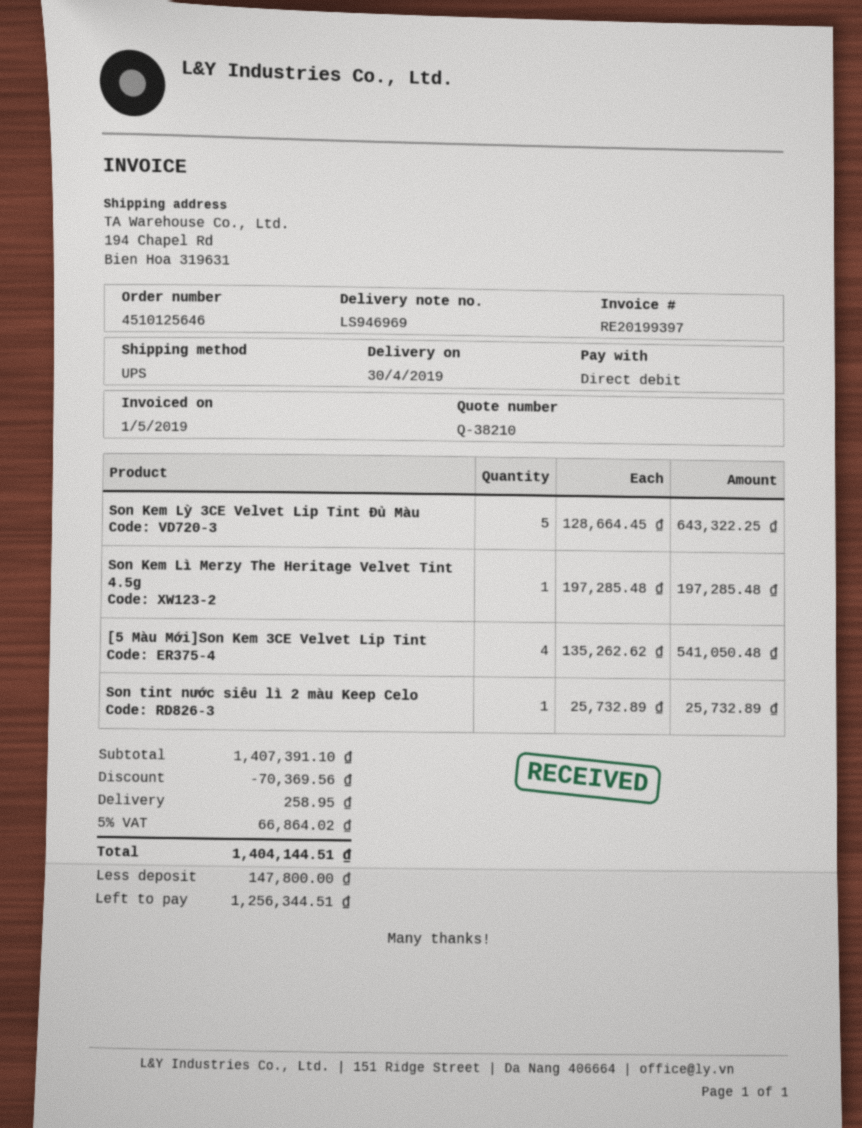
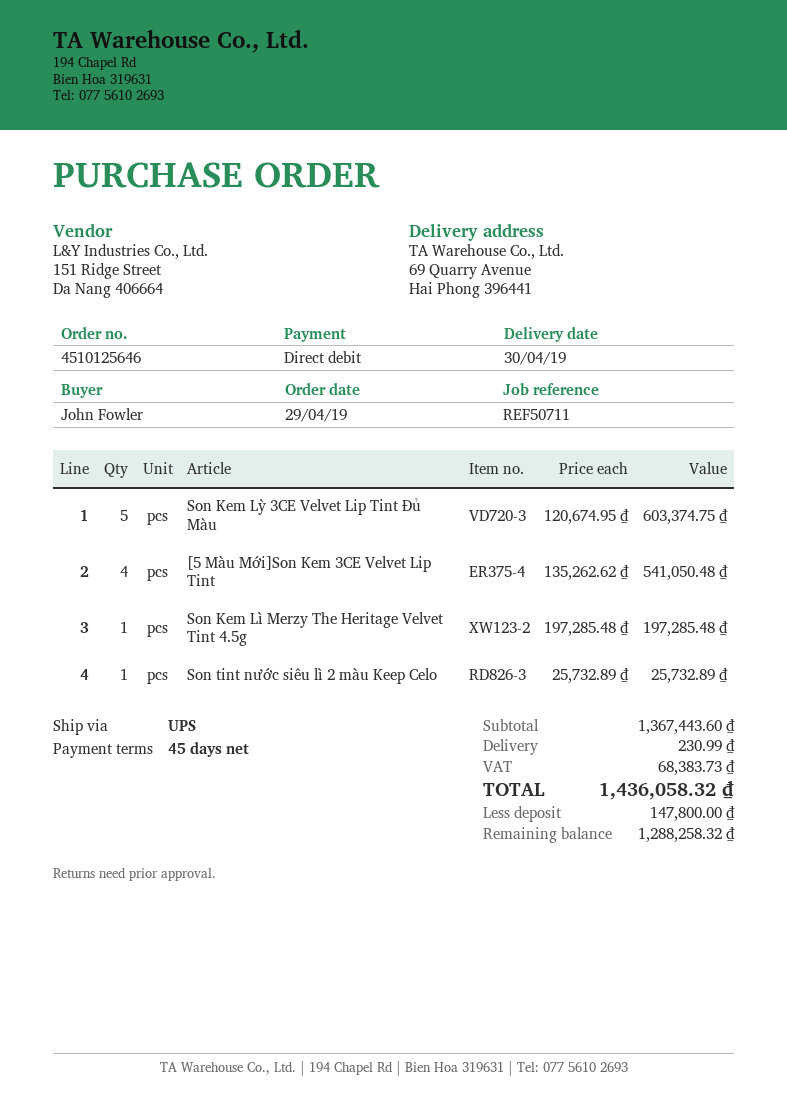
ship to: 194 Chapel Rd, Bien Hoa 319631 -> 69 Quarry Avenue, Hai Phong 396441
Son Kem Lỳ 3CE Velvet Lip Tint Đủ Màu: 5 x 128664.45 = 643322.25 -> 5 x 120674.95 = 603374.75
subtotal: 1407391.10 -> 1367443.60
discount: 70369.56 -> none
shipping: 258.95 -> 230.99
tax: 66864.02 -> 68383.73
total: 1404144.51 -> 1436058.32
balance: 1256344.51 -> 1288258.32

